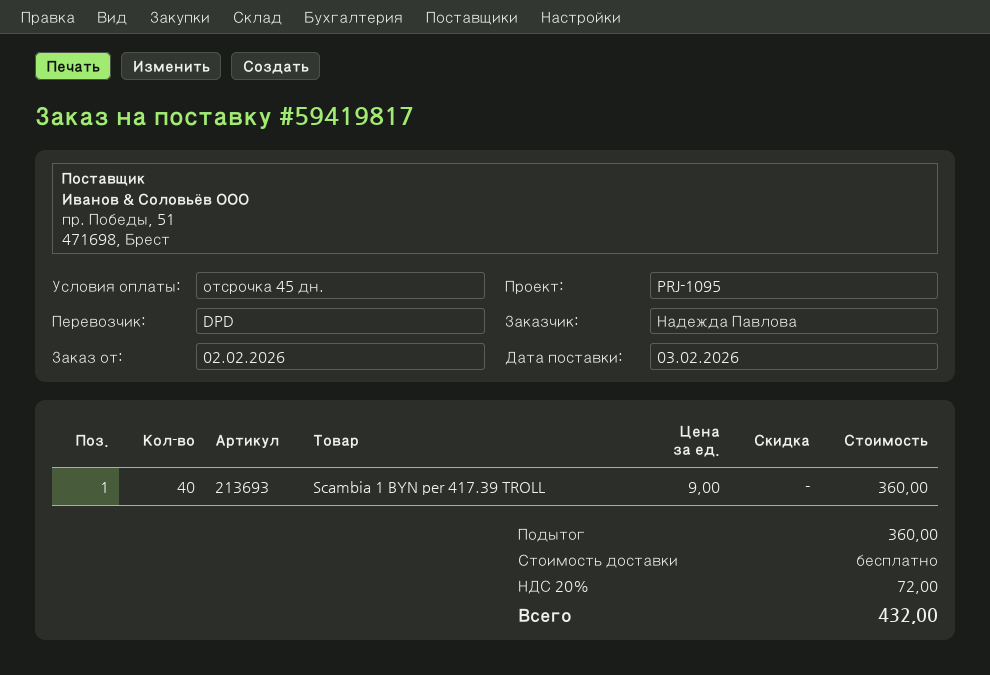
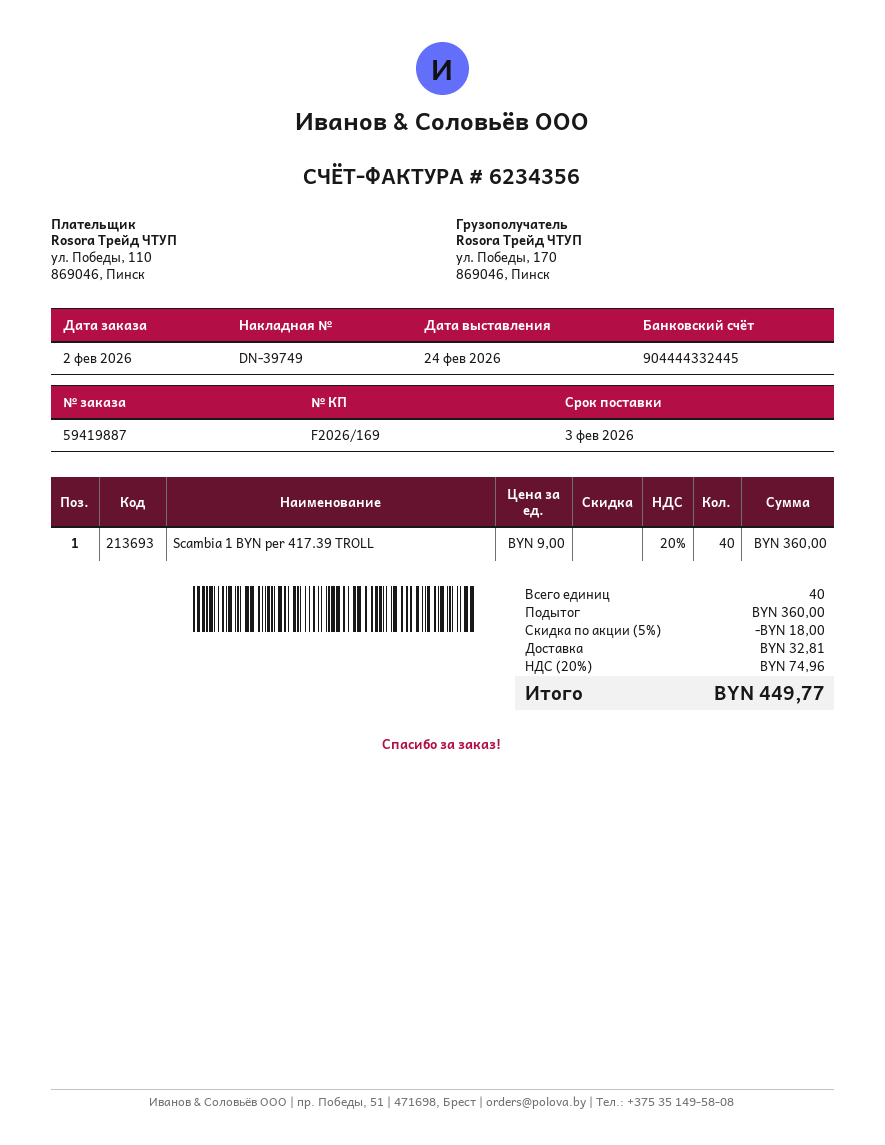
order number: 59419817 -> 59419887
discount: none -> 5% = 18.00
shipping: 0.00 -> 32.81
tax: 20% = 72.00 -> 20% = 74.96
total: 432.00 -> 449.77

